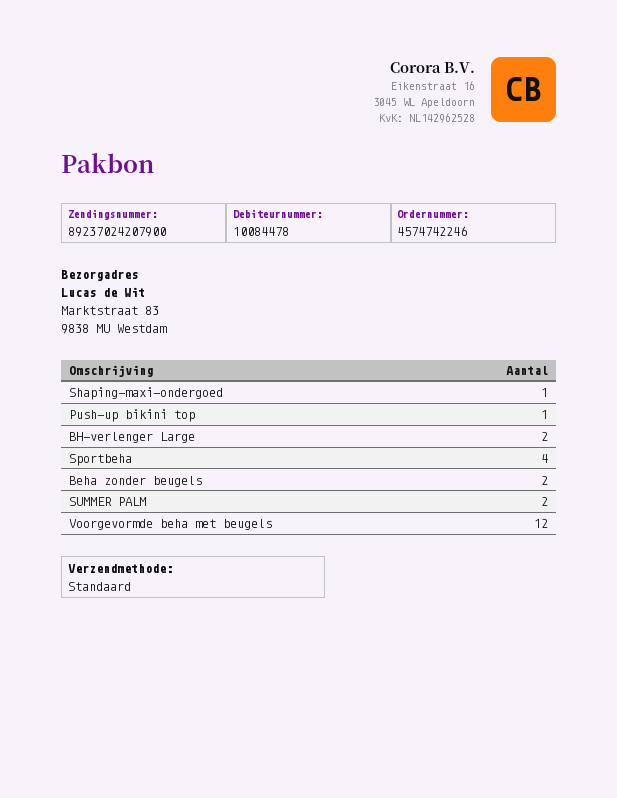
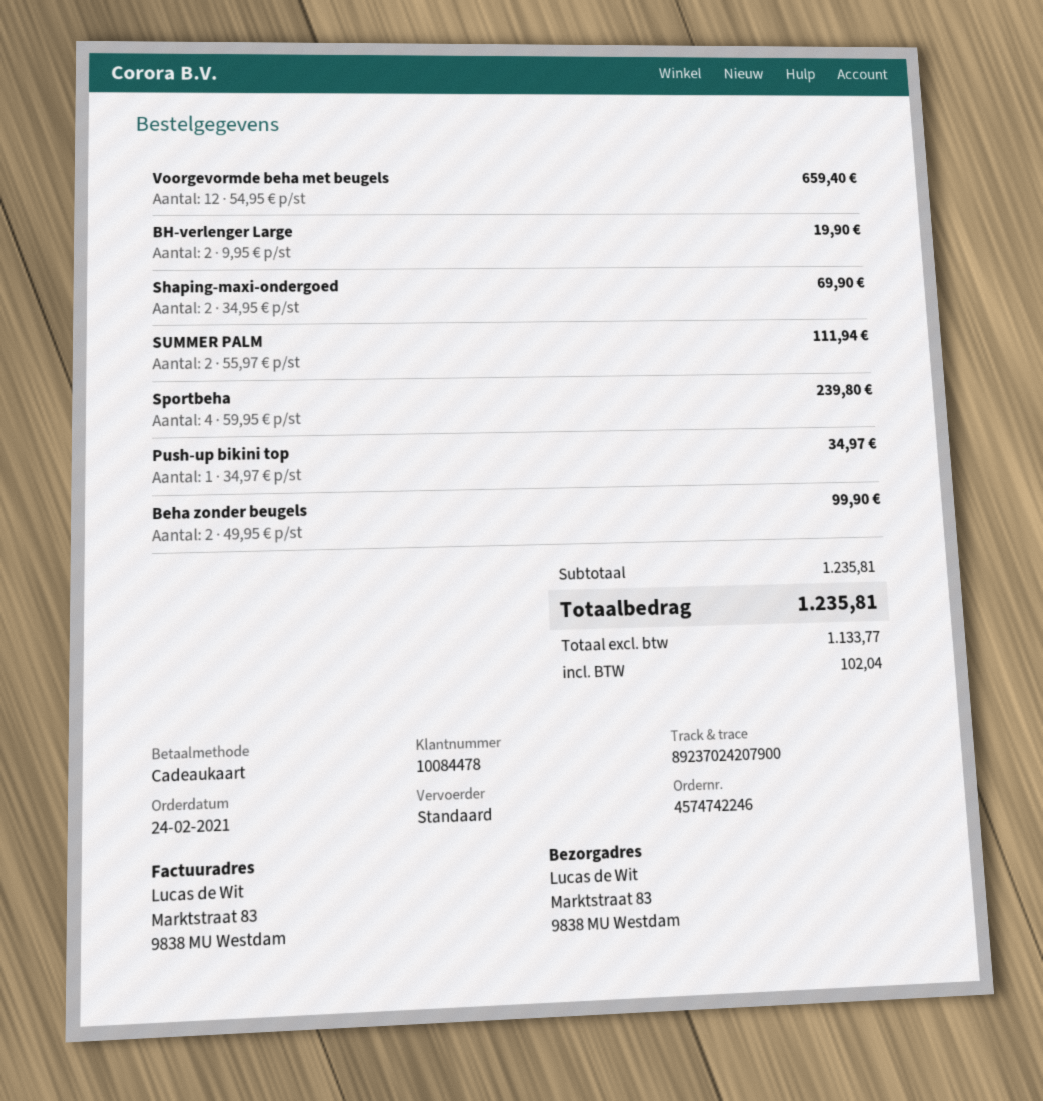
Shaping-maxi-ondergoed: 1 -> 2

